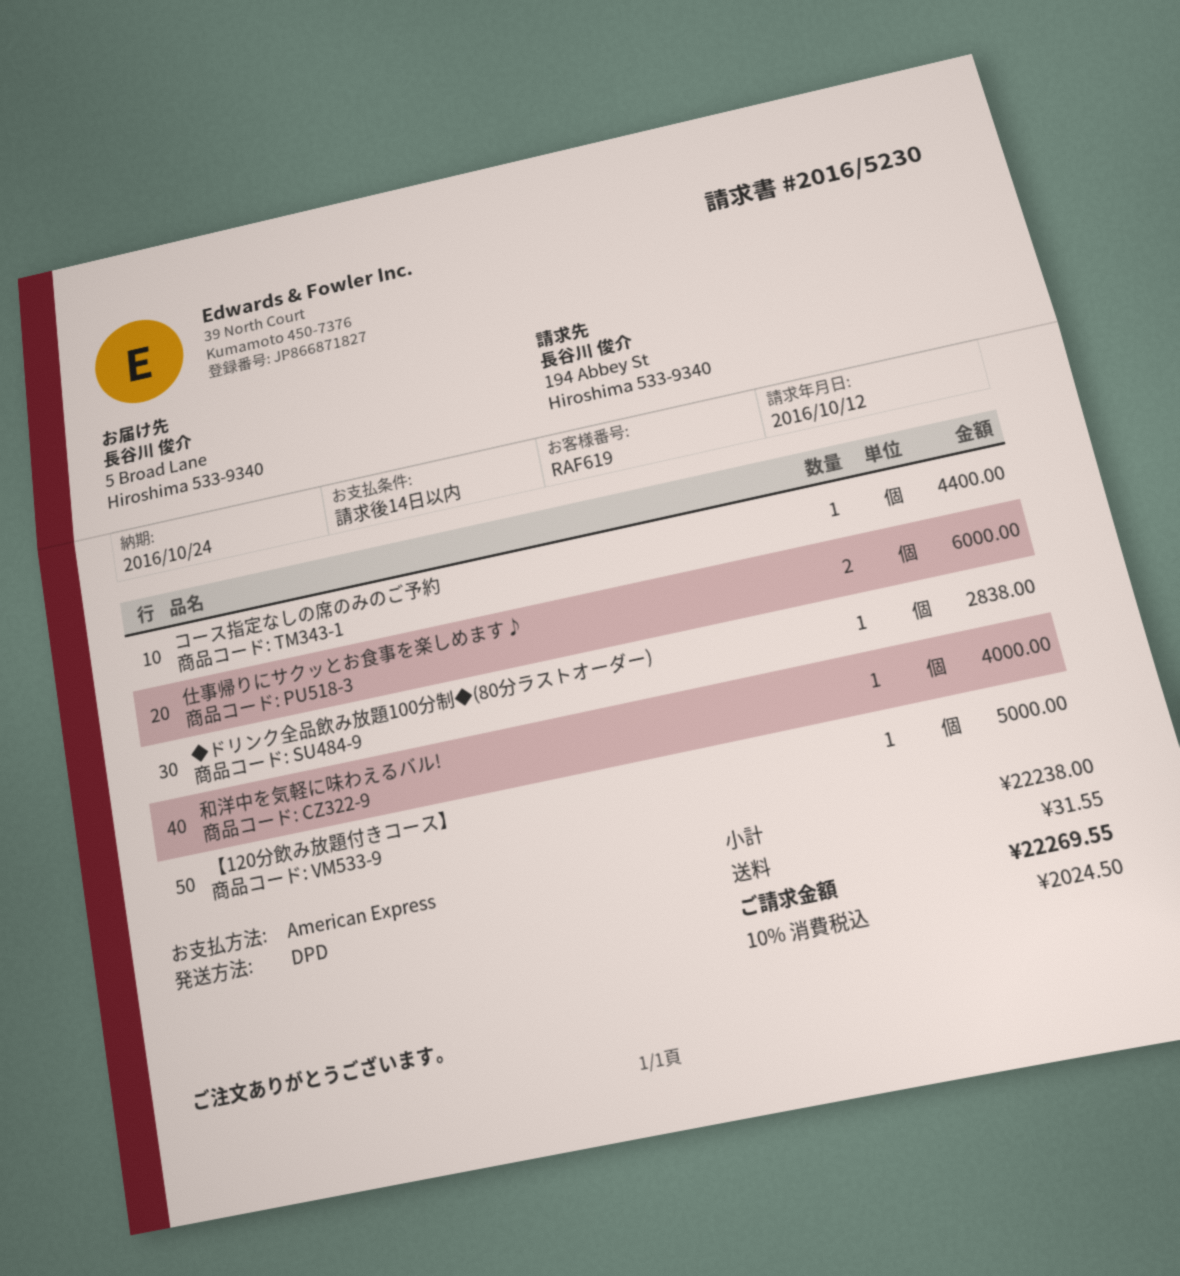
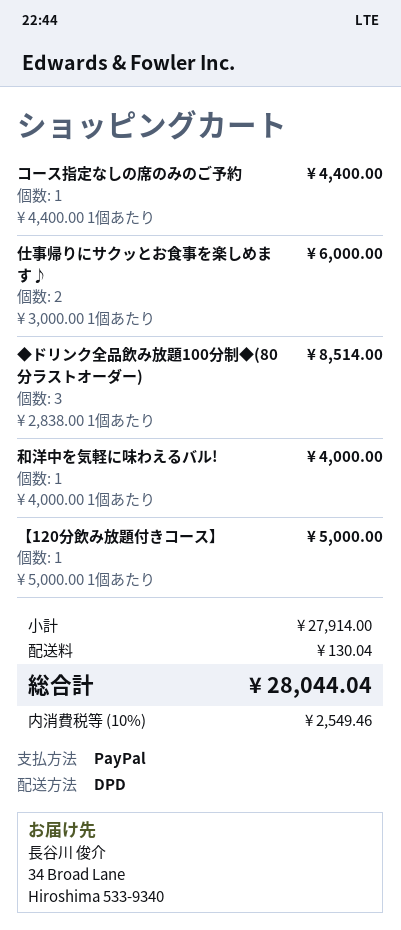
payment method: American Express -> PayPal
ship to: 5 Broad Lane, Hiroshima 533-9340 -> 34 Broad Lane, Hiroshima 533-9340
◆ドリンク全品飲み放題100分制◆(80分ラストオーダー): 1 for 2838.00 -> 3 for 8514.00
subtotal: 22238.00 -> 27914.00
shipping: 31.55 -> 130.04
tax: 10% = 2024.50 -> 10% = 2549.46
total: 22269.55 -> 28044.04

